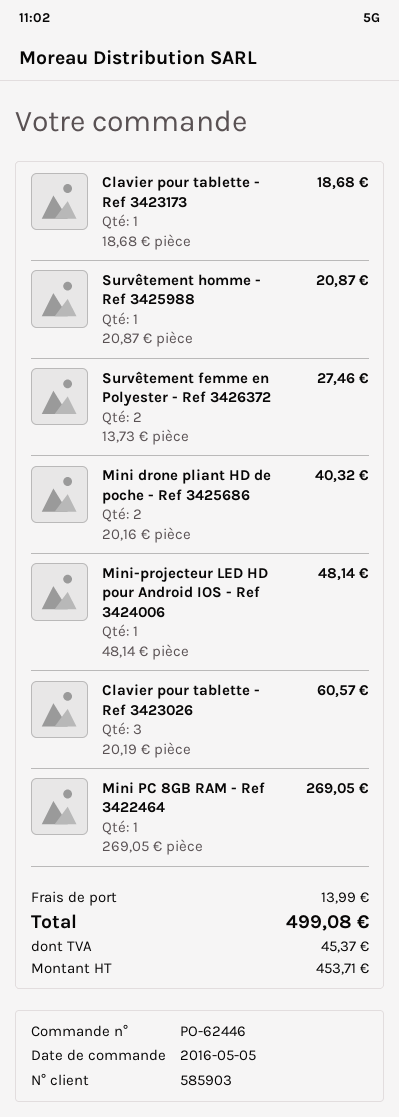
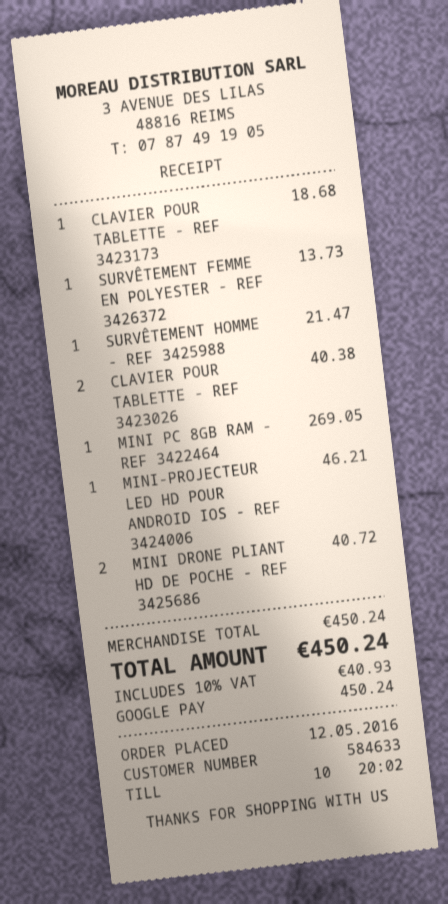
order date: 2016-05-05 -> 2016-05-12
customer number: 585903 -> 584633
Survêtement homme - Ref 3425988: 1 for 20.87 -> 1 for 21.47
Survêtement femme en Polyester - Ref 3426372: 2 for 27.46 -> 1 for 13.73
Mini drone pliant HD de poche - Ref 3425686: 2 for 40.32 -> 2 for 40.72
Mini-projecteur LED HD pour Android IOS - Ref 3424006: 1 for 48.14 -> 1 for 46.21
Clavier pour tablette - Ref 3423026: 3 for 60.57 -> 2 for 40.38
shipping: 13.99 -> none
tax: 45.37 -> 40.93
total: 499.08 -> 450.24

